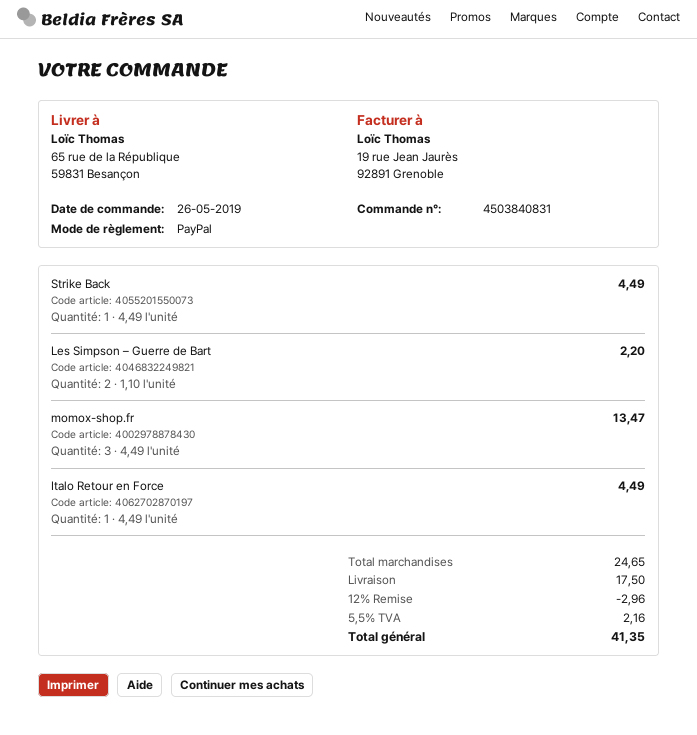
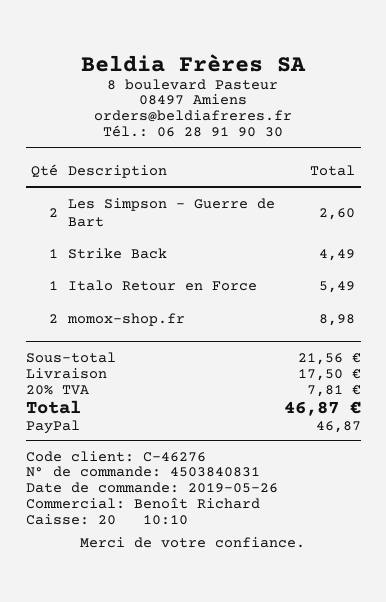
Les Simpson – Guerre de Bart: 2 for 2.20 -> 2 for 2.60
momox-shop.fr: 3 for 13.47 -> 2 for 8.98
Italo Retour en Force: 1 for 4.49 -> 1 for 5.49
subtotal: 24.65 -> 21.56
discount: 12% = 2.96 -> none
tax: 5.5% = 2.16 -> 20% = 7.81
total: 41.35 -> 46.87

